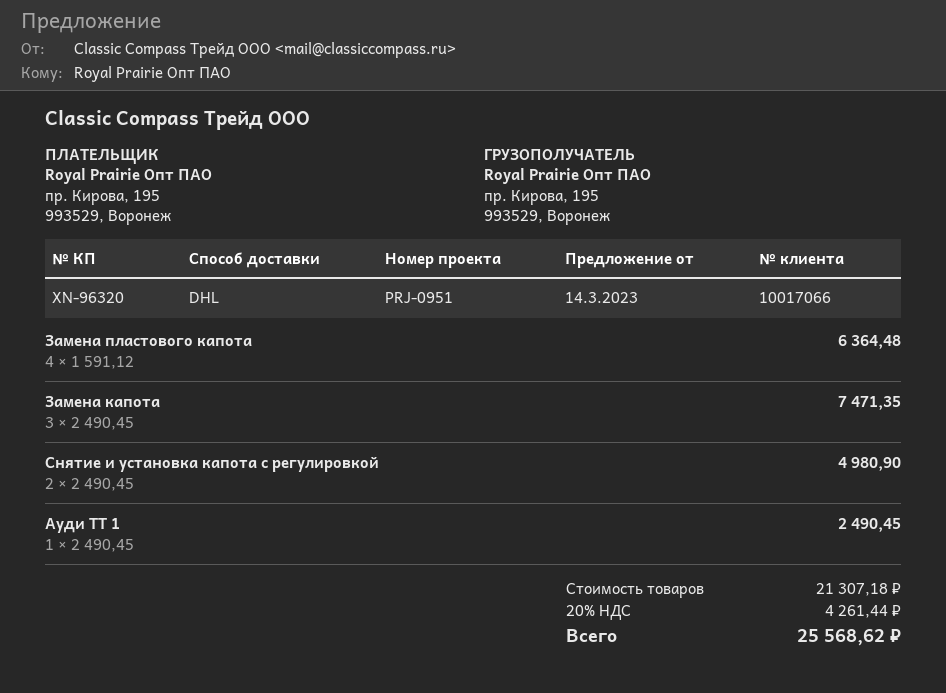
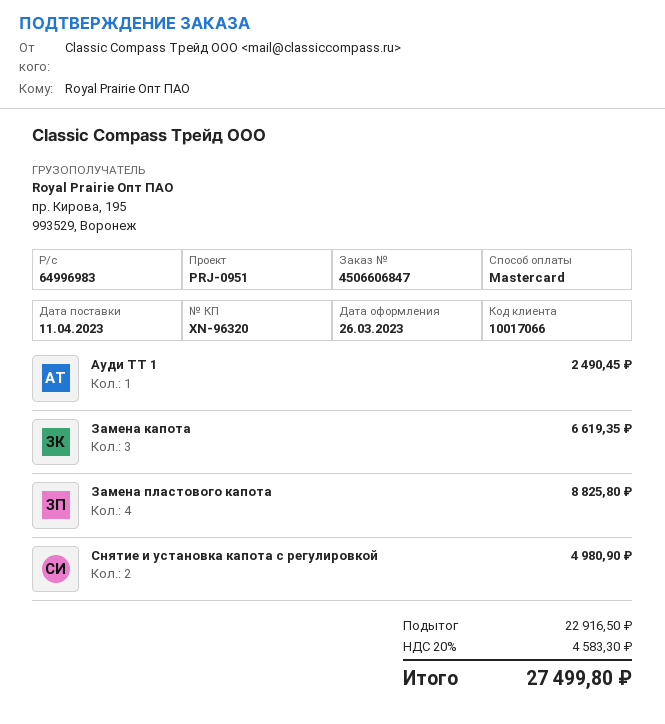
Замена пластового капота: 4 for 6364.48 -> 4 for 8825.80
Замена капота: 3 for 7471.35 -> 3 for 6619.35
subtotal: 21307.18 -> 22916.50
tax: 20% = 4261.44 -> 20% = 4583.30
total: 25568.62 -> 27499.80

